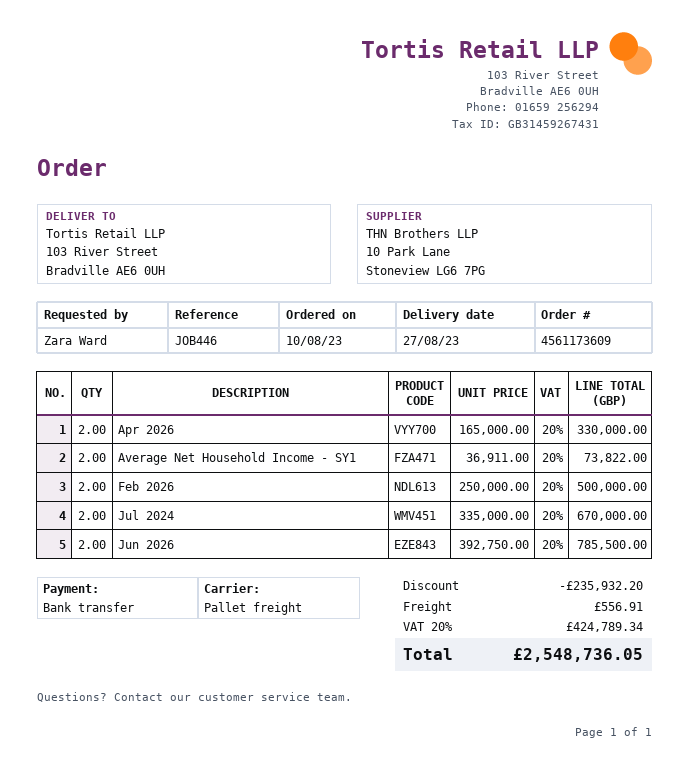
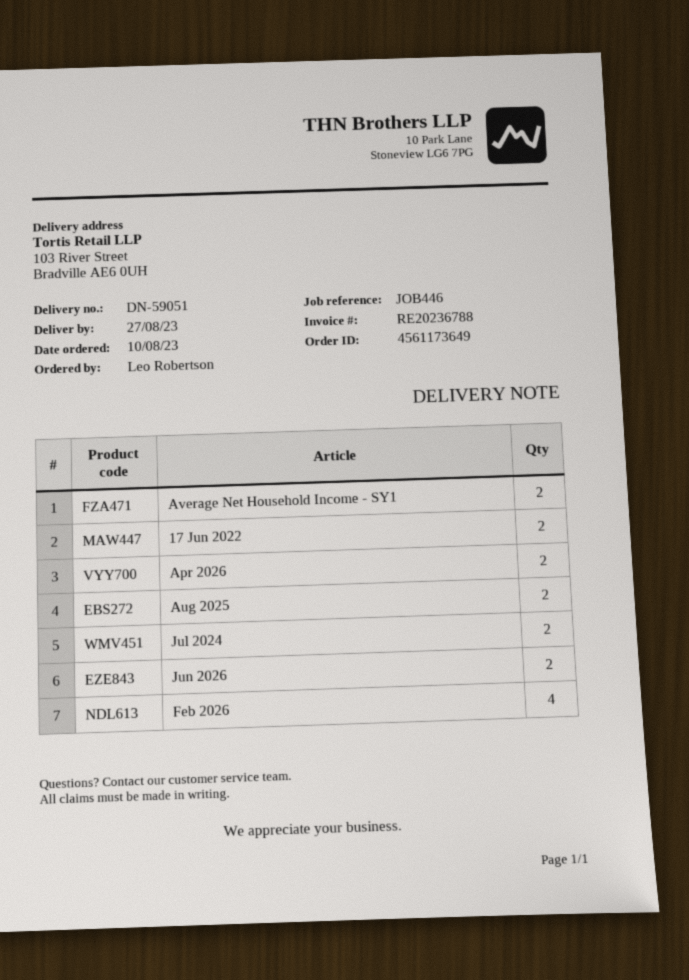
order number: 4561173609 -> 4561173649
ordered by: Zara Ward -> Leo Robertson
Feb 2026: 2 -> 4
17 Jun 2022: none -> 2
Aug 2025: none -> 2

